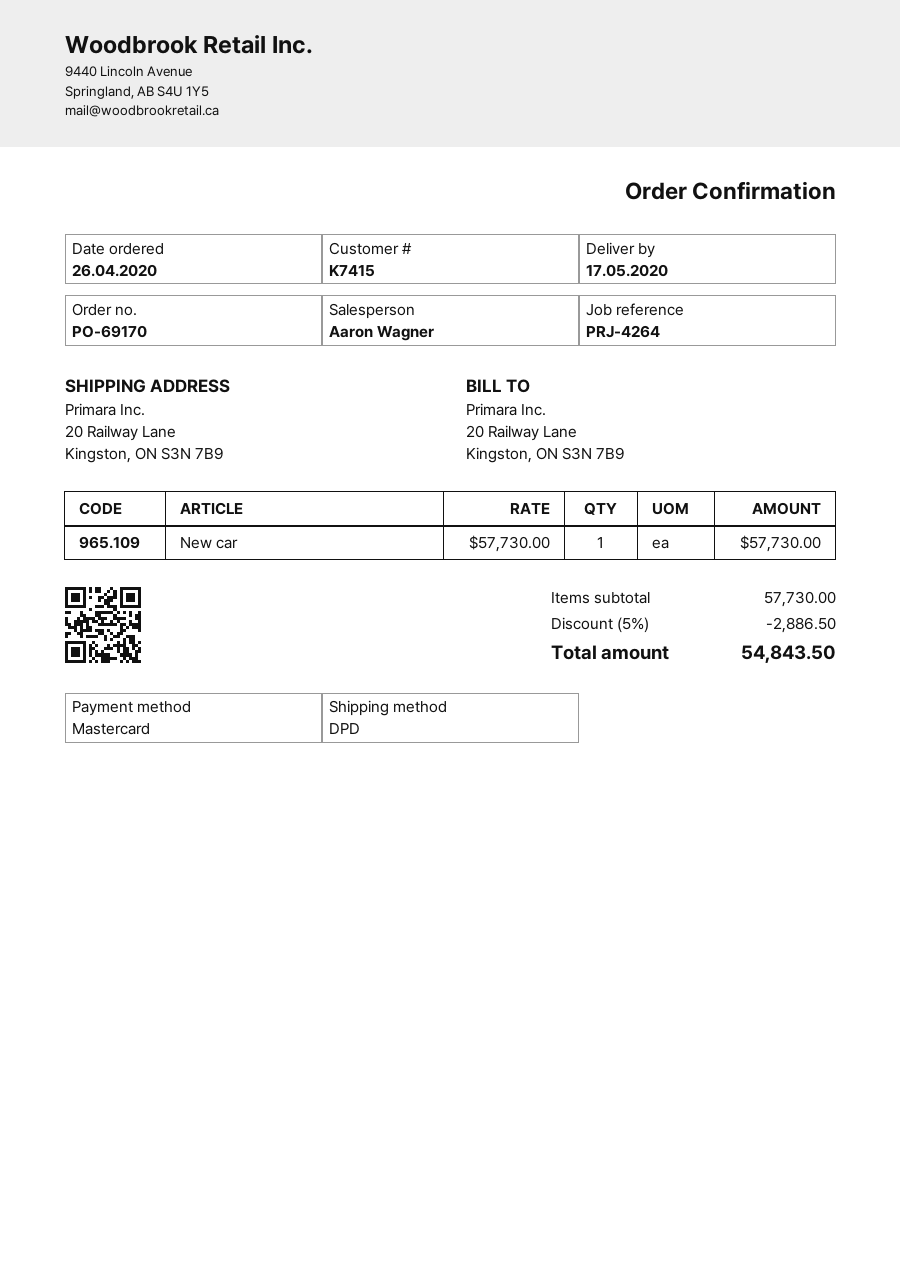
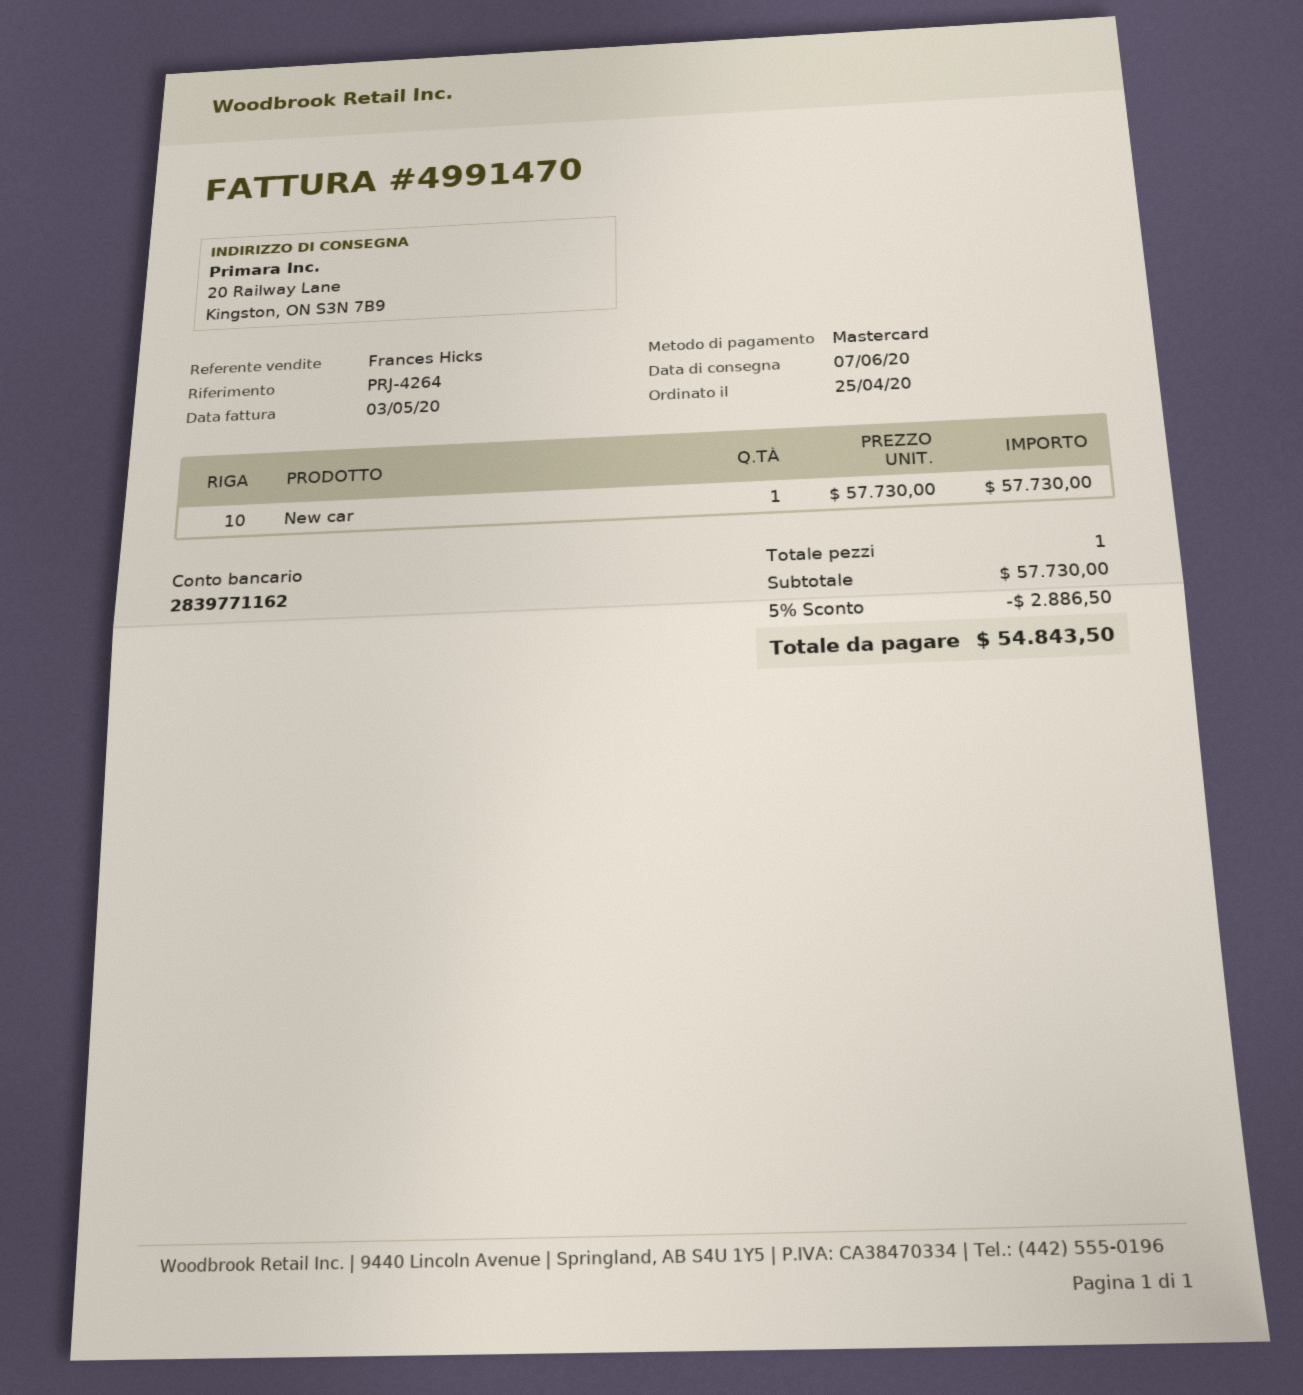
order date: 2020-04-26 -> 2020-04-25
delivery date: 2020-05-17 -> 2020-06-07
sales rep: Aaron Wagner -> Frances Hicks

